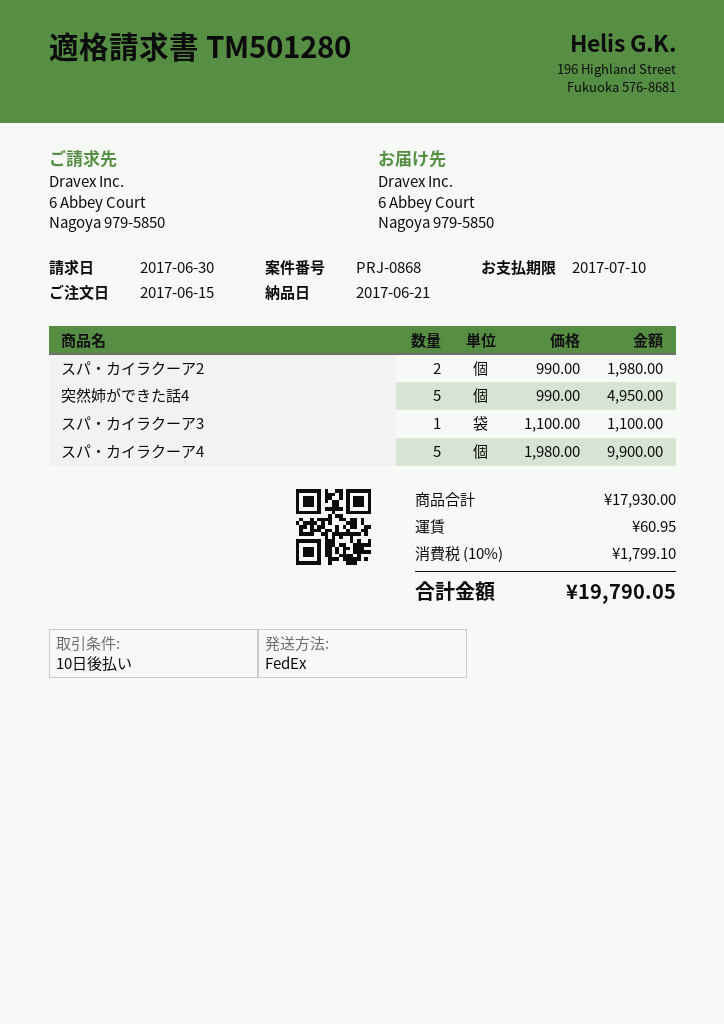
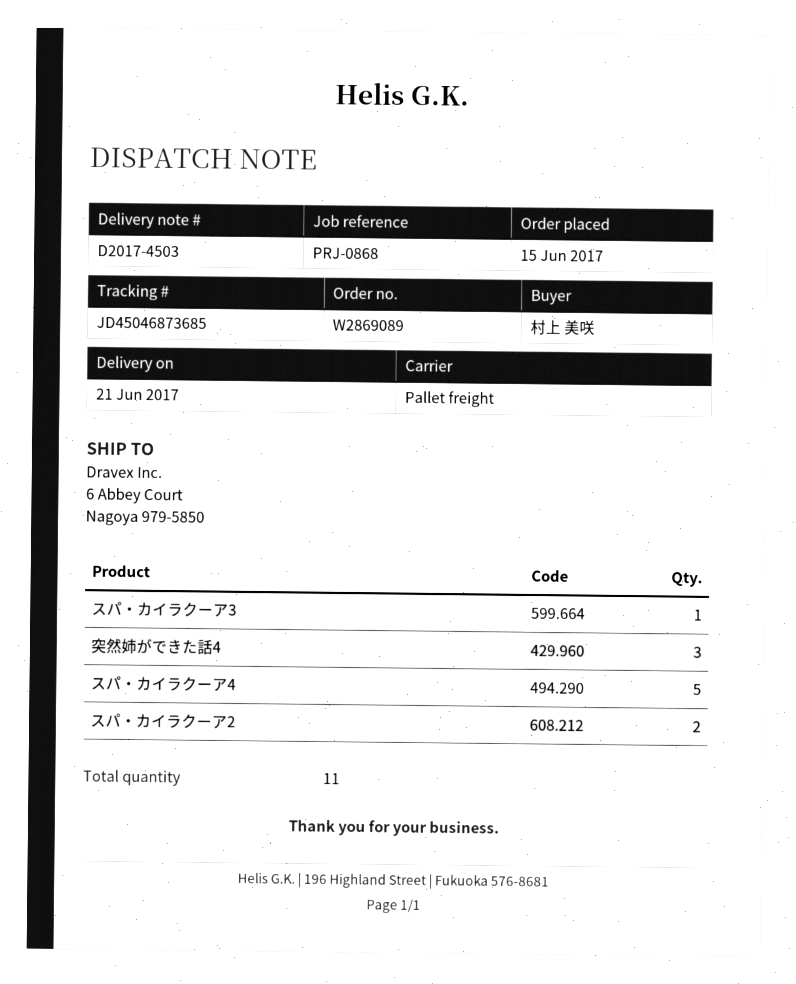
shipping method: FedEx -> pallet freight
突然姉ができた話4: 5 -> 3

